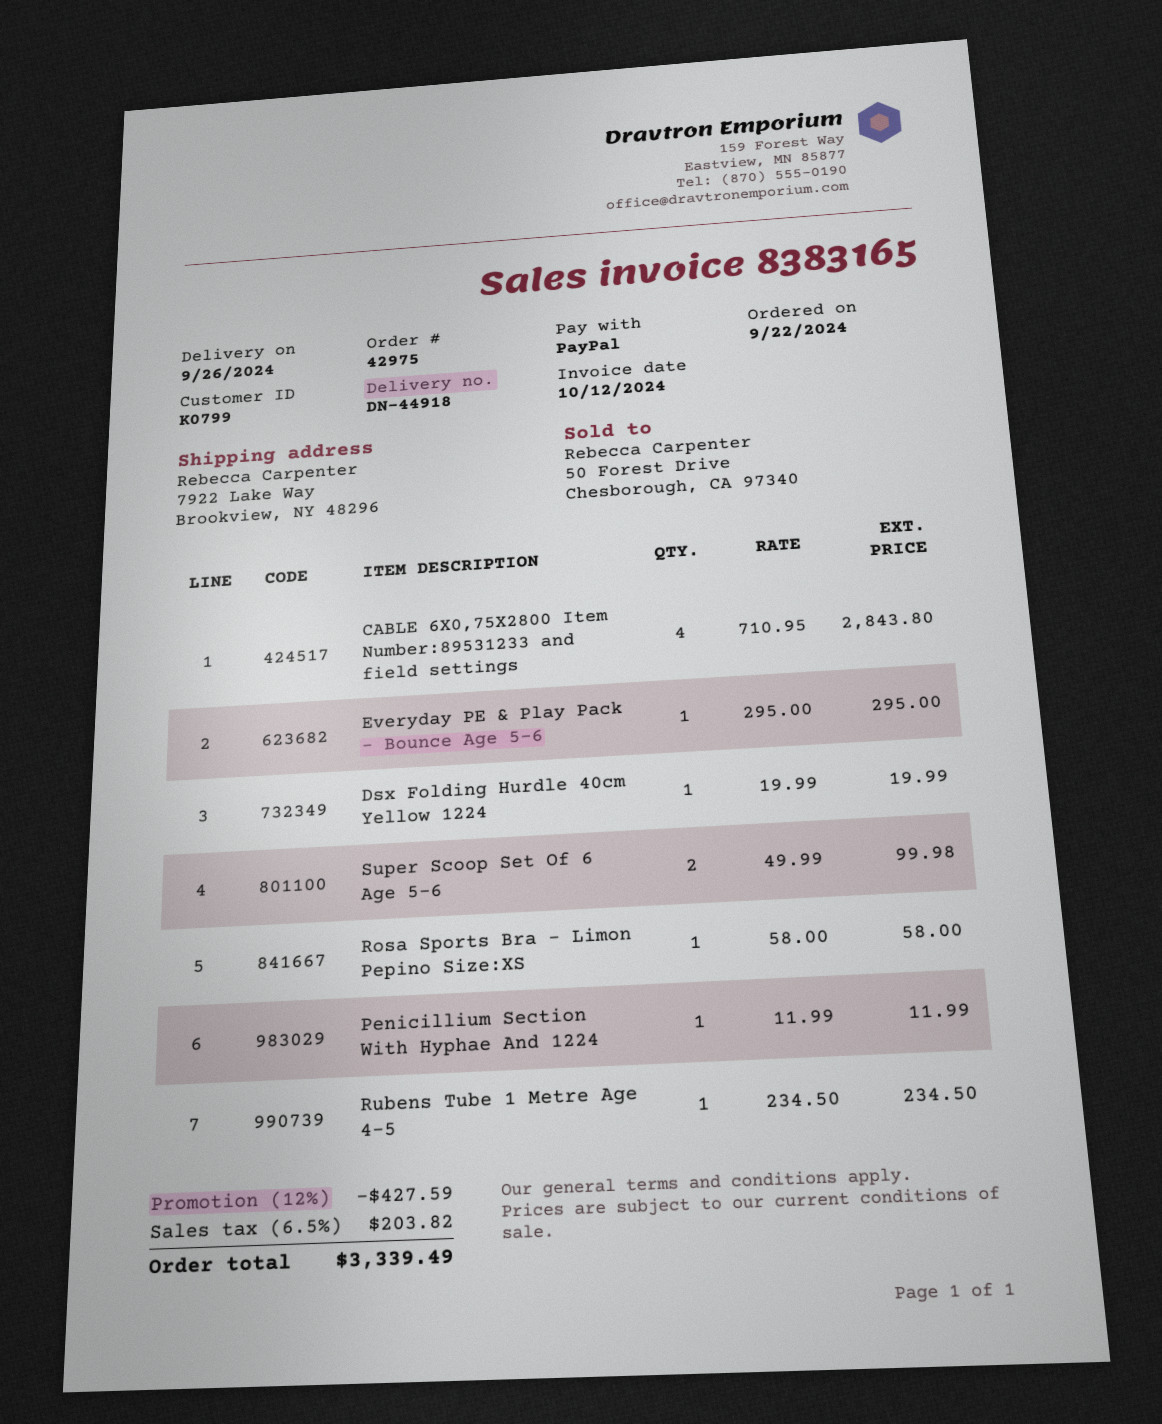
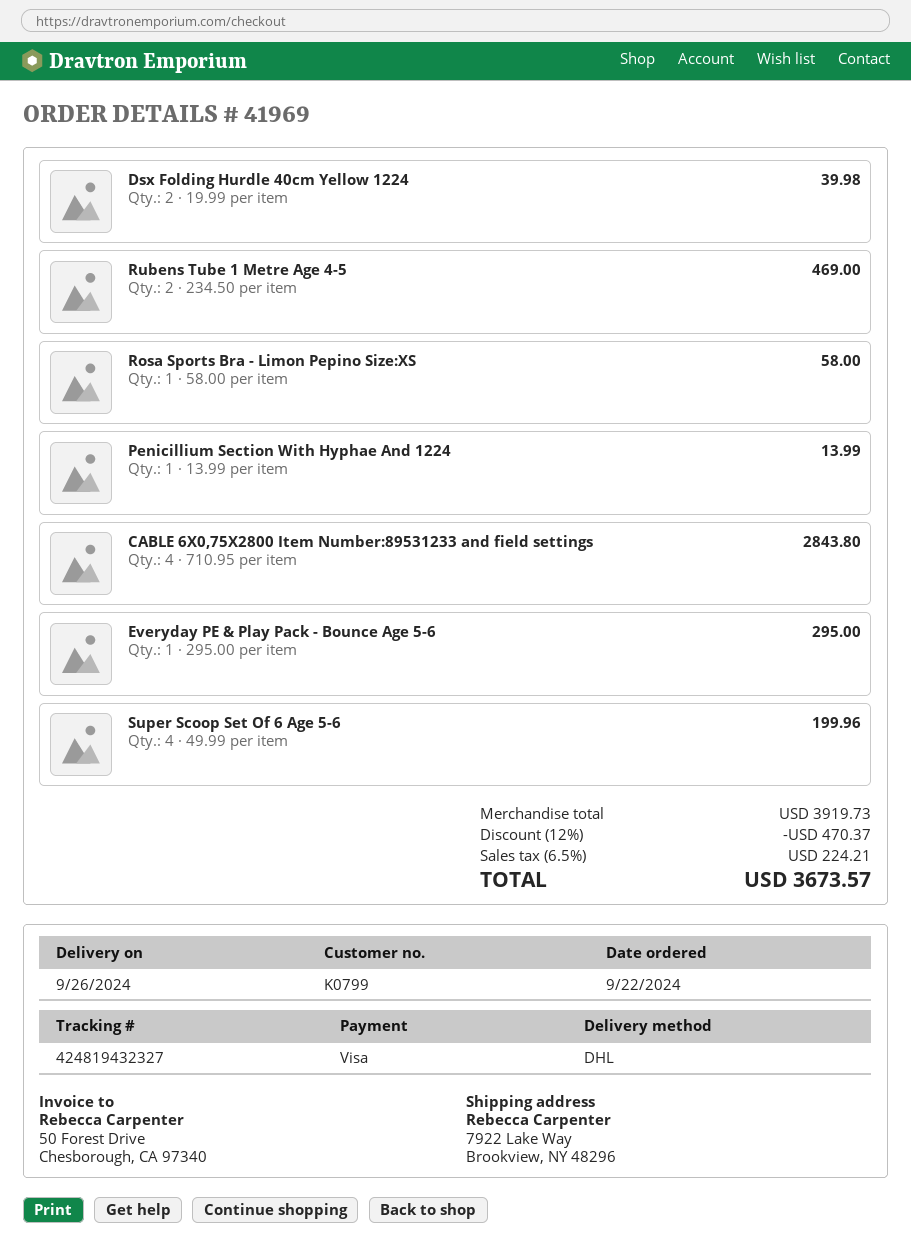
order number: 42975 -> 41969
payment method: PayPal -> Visa
Dsx Folding Hurdle 40cm Yellow 1224: 1 x 19.99 = 19.99 -> 2 x 19.99 = 39.98
Super Scoop Set Of 6 Age 5-6: 2 x 49.99 = 99.98 -> 4 x 49.99 = 199.96
Penicillium Section With Hyphae And 1224: 1 x 11.99 = 11.99 -> 1 x 13.99 = 13.99
Rubens Tube 1 Metre Age 4-5: 1 x 234.50 = 234.50 -> 2 x 234.50 = 469.00
discount: 12% = 427.59 -> 12% = 470.37
tax: 6.5% = 203.82 -> 6.5% = 224.21
total: 3339.49 -> 3673.57

